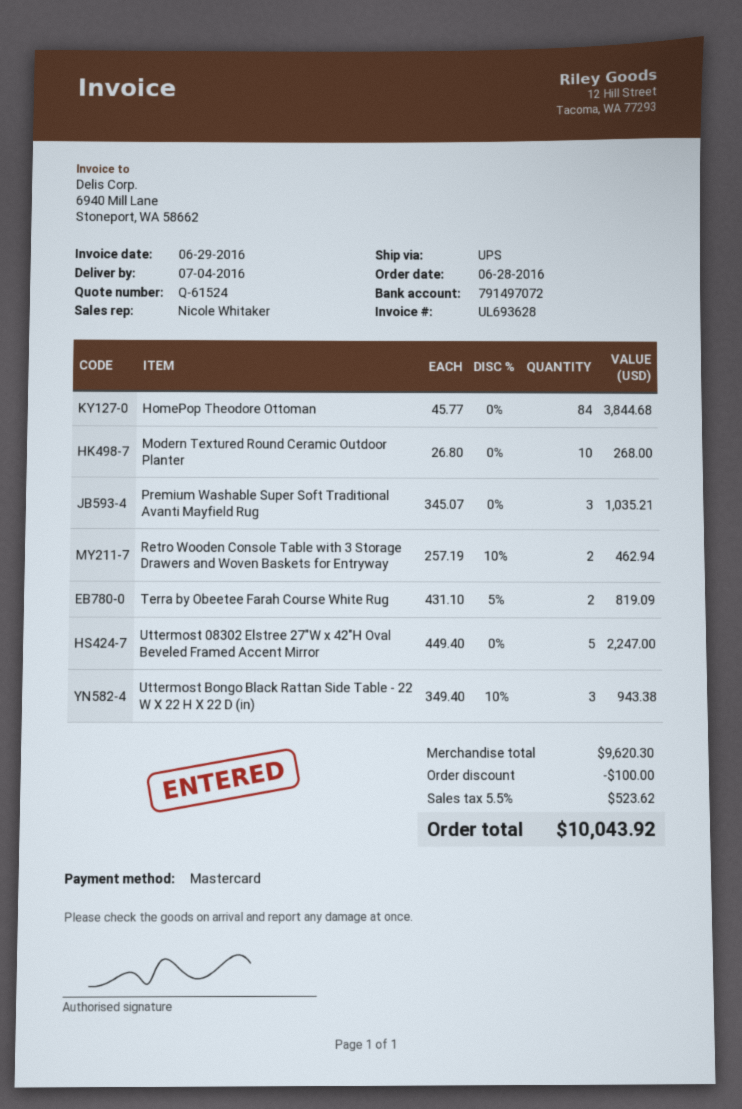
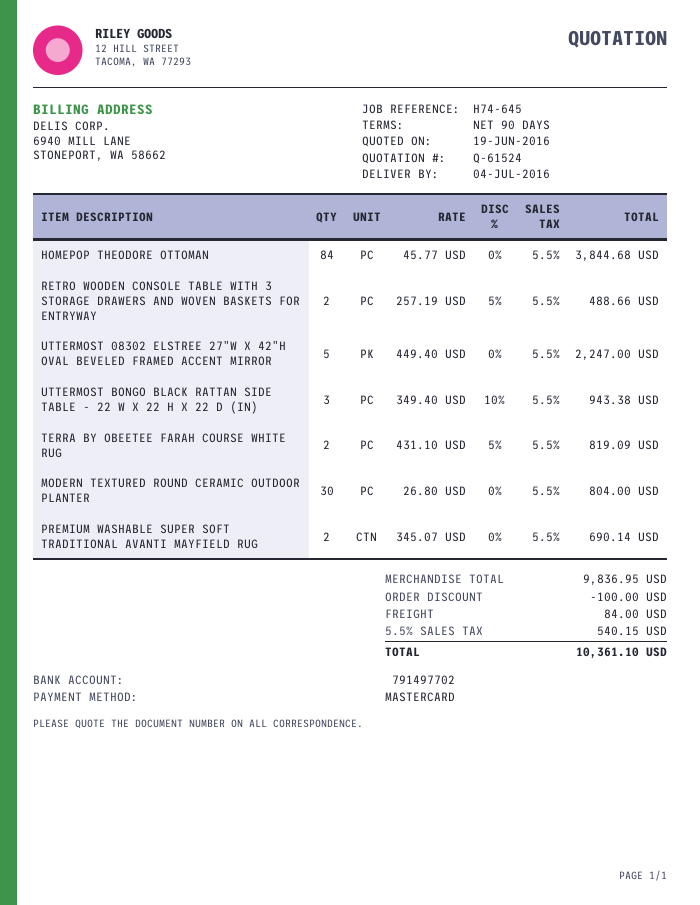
bank account: 791497072 -> 791497702
Modern Textured Round Ceramic Outdoor Planter: 10 x 26.80 = 268.00 -> 30 x 26.80 = 804.00
Premium Washable Super Soft Traditional Avanti Mayfield Rug: 3 x 345.07 = 1035.21 -> 2 x 345.07 = 690.14
Retro Wooden Console Table with 3 Storage Drawers and Woven Baskets for Entryway: 2 x 257.19 - 10% = 462.94 -> 2 x 257.19 - 5% = 488.66
subtotal: 9620.30 -> 9836.95
shipping: none -> 84.00
tax: 5.5% = 523.62 -> 5.5% = 540.15
total: 10043.92 -> 10361.10

